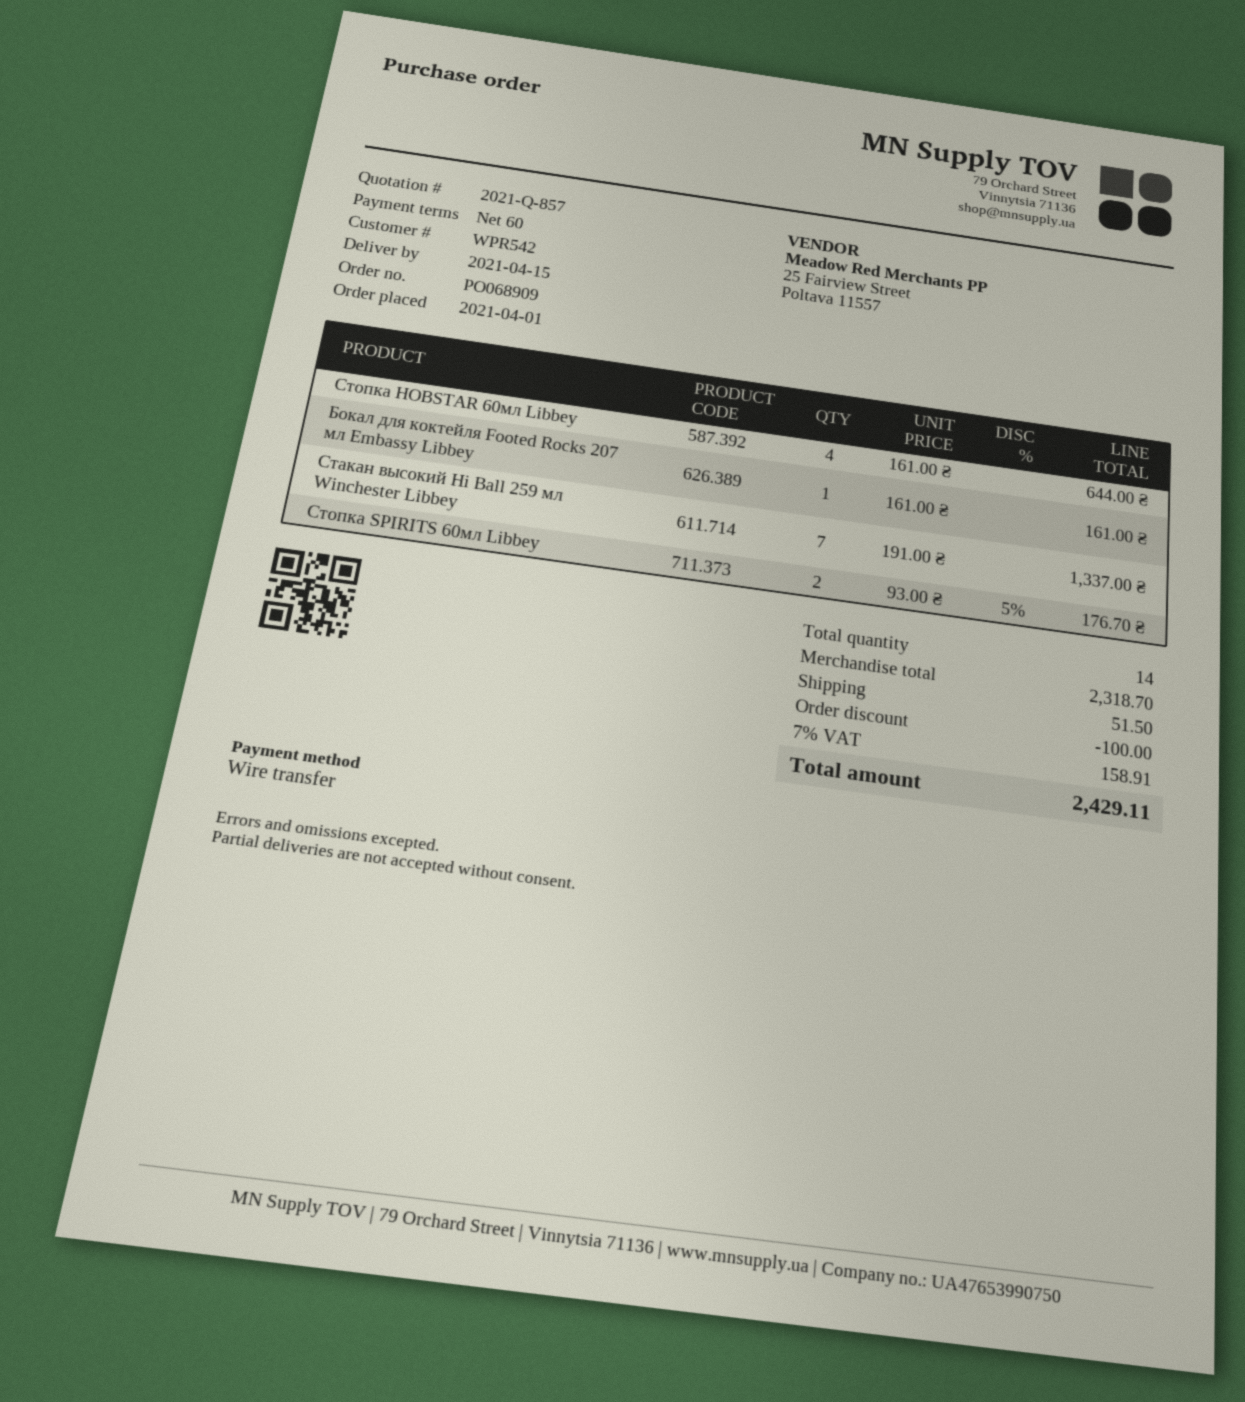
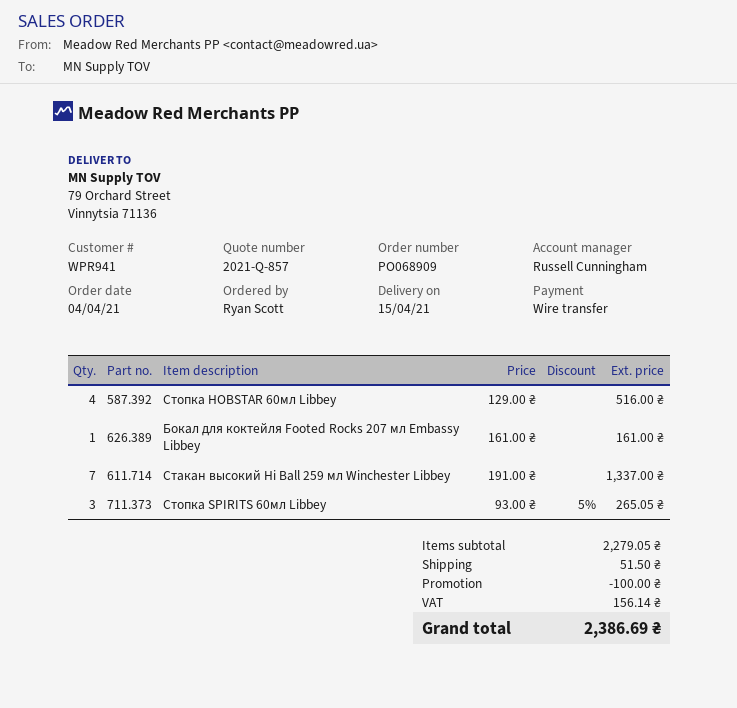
order date: 2021-04-01 -> 2021-04-04
customer number: WPR542 -> WPR941
Стопка HOBSTAR 60мл Libbey: 4 x 161.00 = 644.00 -> 4 x 129.00 = 516.00
Стопка SPIRITS 60мл Libbey: 2 x 93.00 - 5% = 176.70 -> 3 x 93.00 - 5% = 265.05
subtotal: 2318.70 -> 2279.05
tax: 158.91 -> 156.14
total: 2429.11 -> 2386.69

